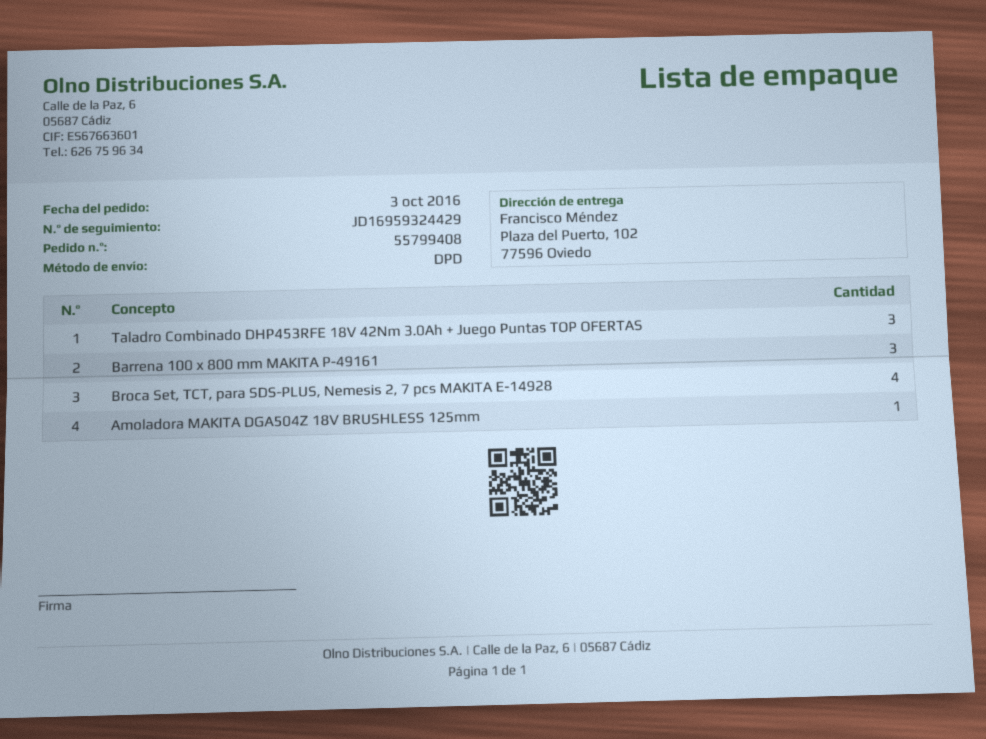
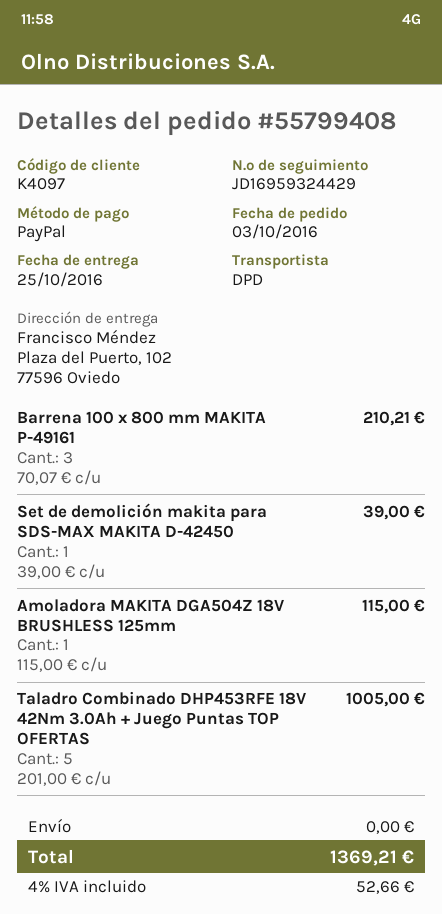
Taladro Combinado DHP453RFE 18V 42Nm 3.0Ah + Juego Puntas TOP OFERTAS: 3 -> 5
Broca Set, TCT, para SDS-PLUS, Nemesis 2, 7 pcs MAKITA E-14928: 4 -> none
Set de demolición makita para SDS-MAX MAKITA D-42450: none -> 1

